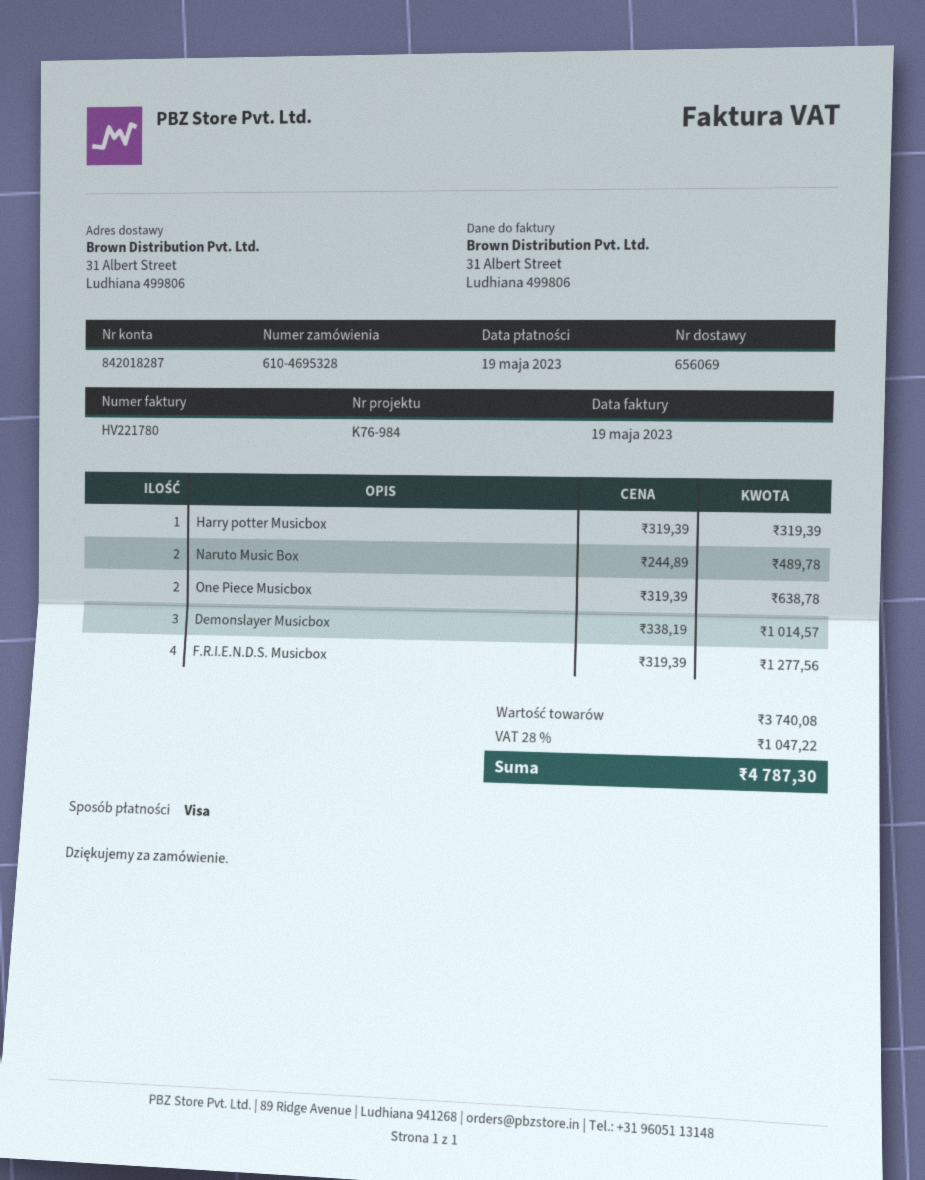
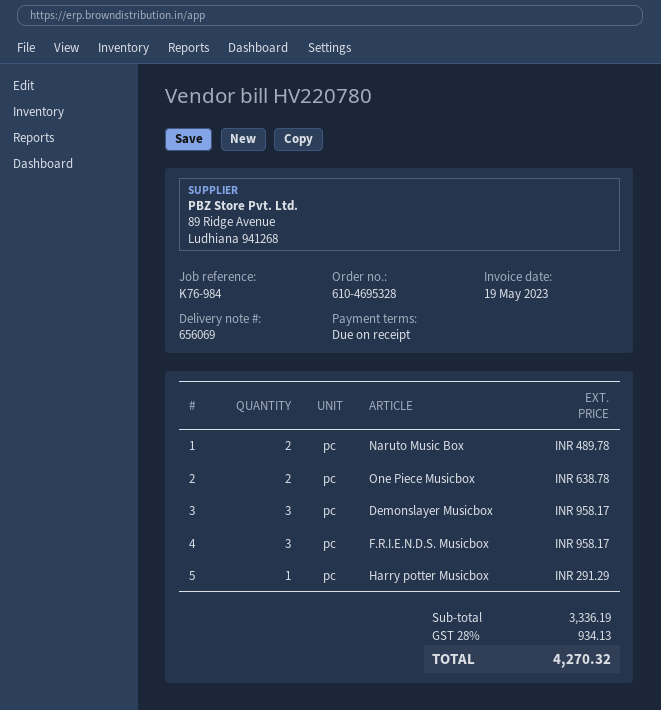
invoice number: HV221780 -> HV220780
Harry potter Musicbox: 1 for 319.39 -> 1 for 291.29
Demonslayer Musicbox: 3 for 1014.57 -> 3 for 958.17
F.R.I.E.N.D.S. Musicbox: 4 for 1277.56 -> 3 for 958.17
subtotal: 3740.08 -> 3336.19
tax: 28% = 1047.22 -> 28% = 934.13
total: 4787.30 -> 4270.32

